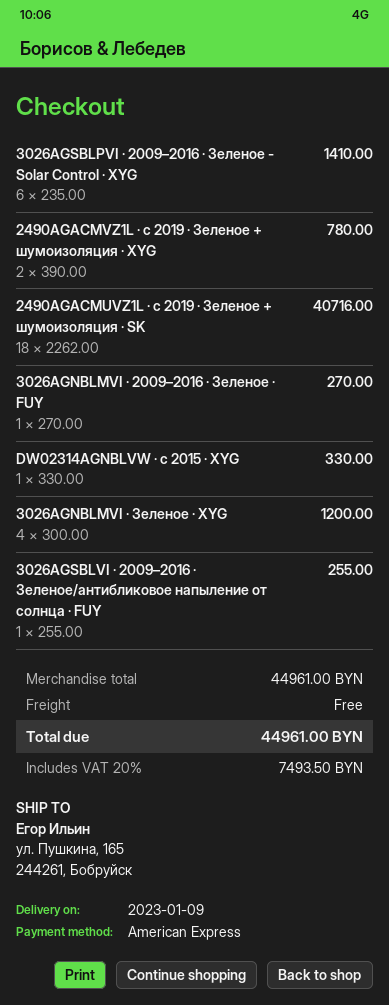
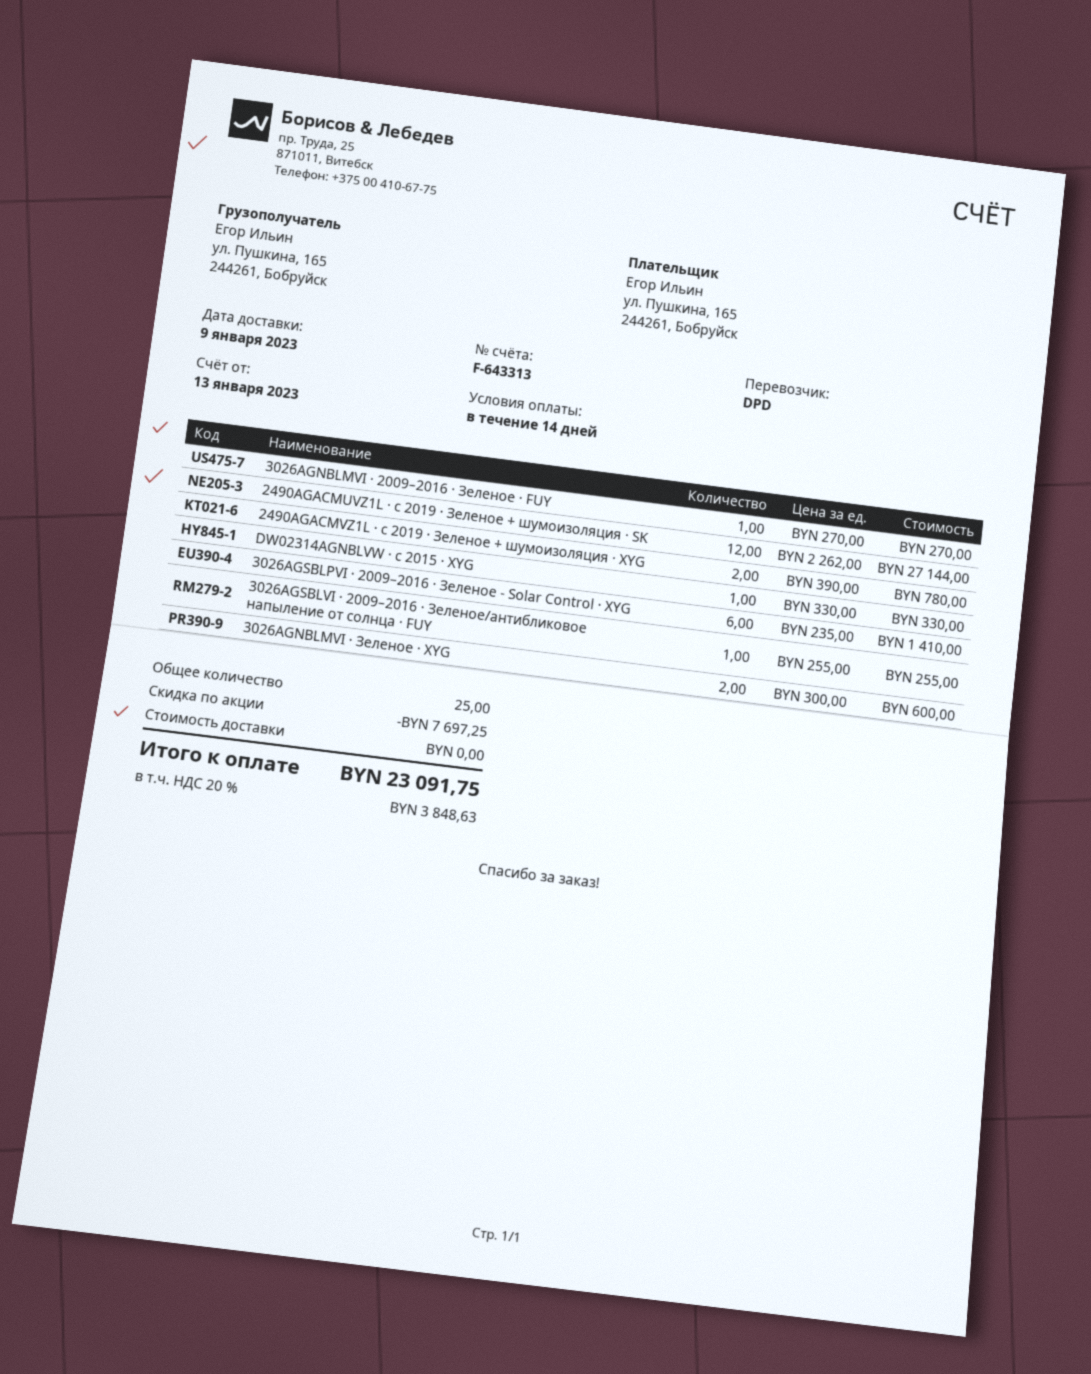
2490AGACMUVZ1L · с 2019 · Зеленое + шумоизоляция · SK: 18 x 2262.00 = 40716.00 -> 12 x 2262.00 = 27144.00
3026AGNBLMVI · Зеленое · XYG: 4 x 300.00 = 1200.00 -> 2 x 300.00 = 600.00
discount: none -> 7697.25
tax: 20% = 7493.50 -> 20% = 3848.63
total: 44961.00 -> 23091.75

